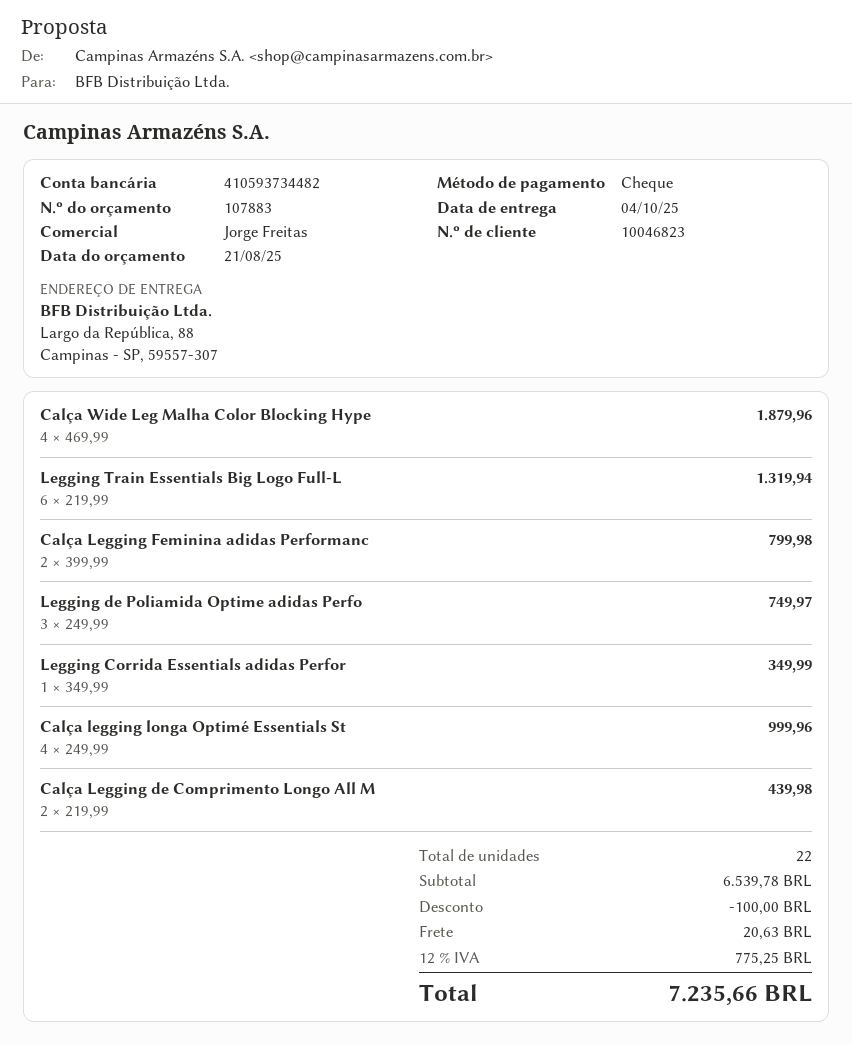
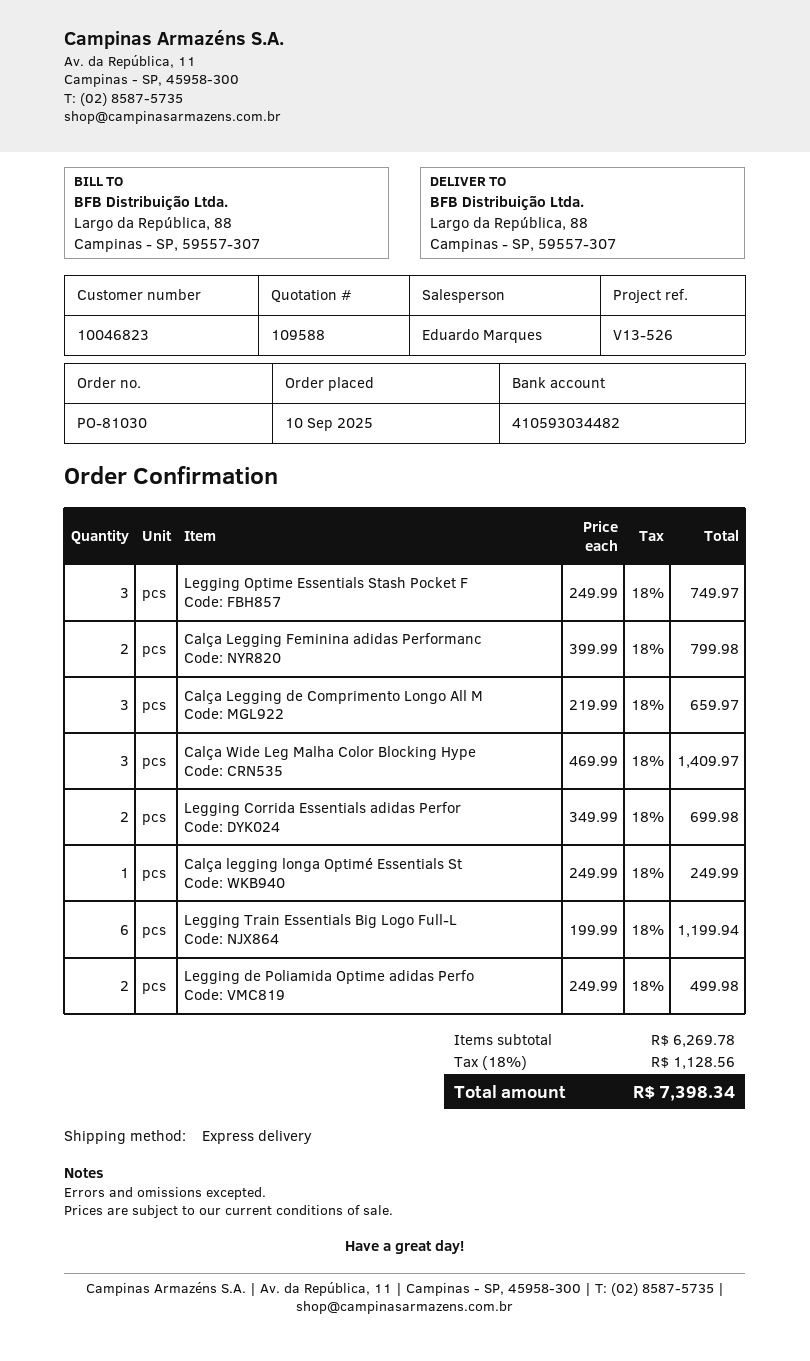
quote number: 107883 -> 109588
sales rep: Jorge Freitas -> Eduardo Marques
bank account: 410593734482 -> 410593034482
Calça Wide Leg Malha Color Blocking Hype: 4 x 469.99 = 1879.96 -> 3 x 469.99 = 1409.97
Legging Train Essentials Big Logo Full-L: 6 x 219.99 = 1319.94 -> 6 x 199.99 = 1199.94
Legging de Poliamida Optime adidas Perfo: 3 x 249.99 = 749.97 -> 2 x 249.99 = 499.98
Legging Corrida Essentials adidas Perfor: 1 x 349.99 = 349.99 -> 2 x 349.99 = 699.98
Calça legging longa Optimé Essentials St: 4 x 249.99 = 999.96 -> 1 x 249.99 = 249.99
Calça Legging de Comprimento Longo All M: 2 x 219.99 = 439.98 -> 3 x 219.99 = 659.97
Legging Optime Essentials Stash Pocket F: none -> 3 x 249.99 = 749.97
subtotal: 6539.78 -> 6269.78
discount: 100.00 -> none
shipping: 20.63 -> none
tax: 12% = 775.25 -> 18% = 1128.56
total: 7235.66 -> 7398.34

